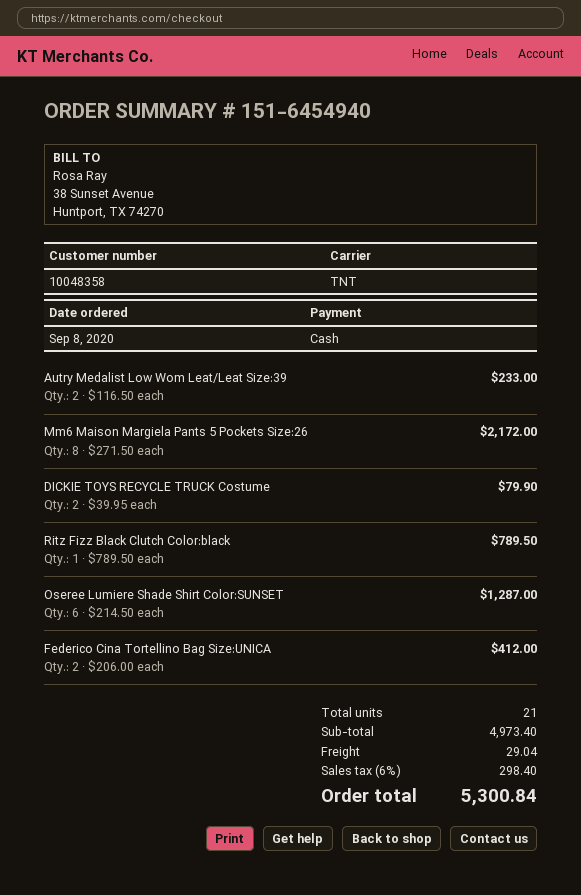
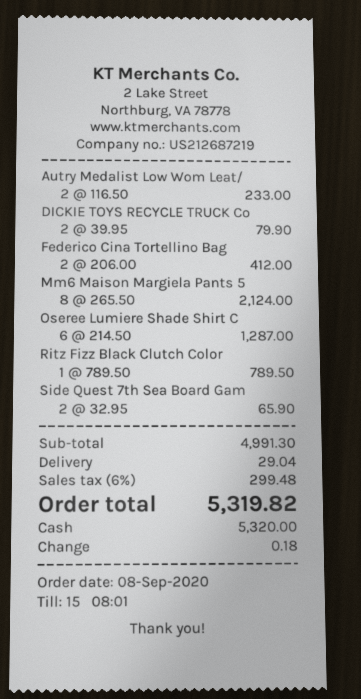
Mm6 Maison Margiela Pants 5 Pockets Size:26: 8 x 271.50 = 2172.00 -> 8 x 265.50 = 2124.00
Side Quest 7th Sea Board Gam: none -> 2 x 32.95 = 65.90
subtotal: 4973.40 -> 4991.30
tax: 6% = 298.40 -> 6% = 299.48
total: 5300.84 -> 5319.82

